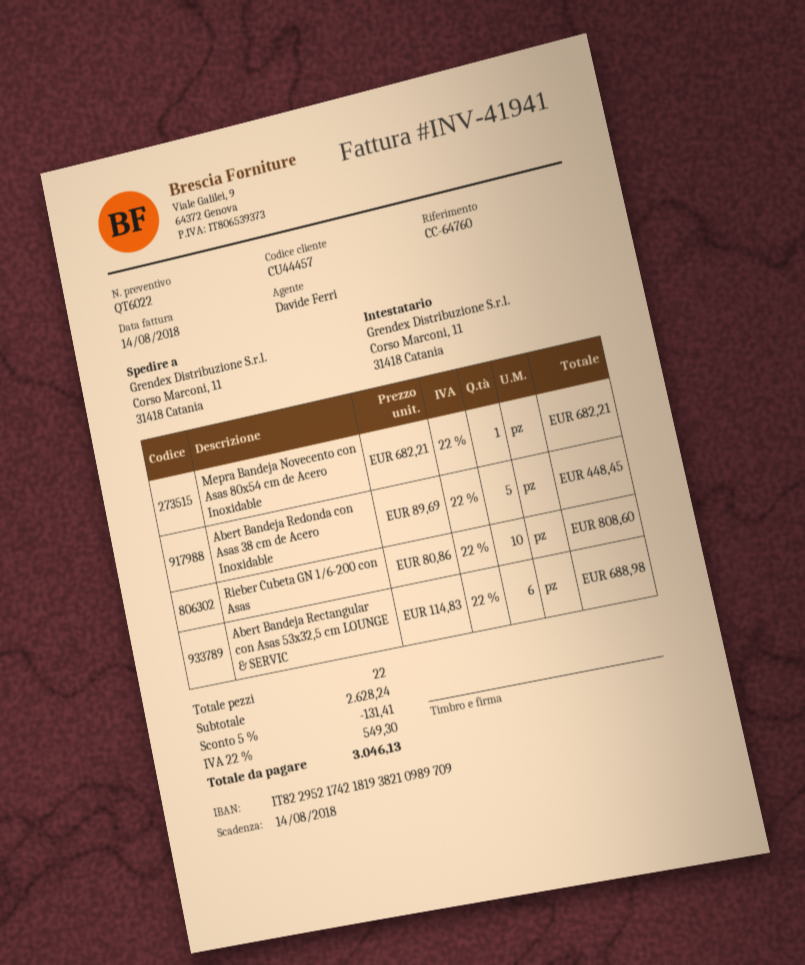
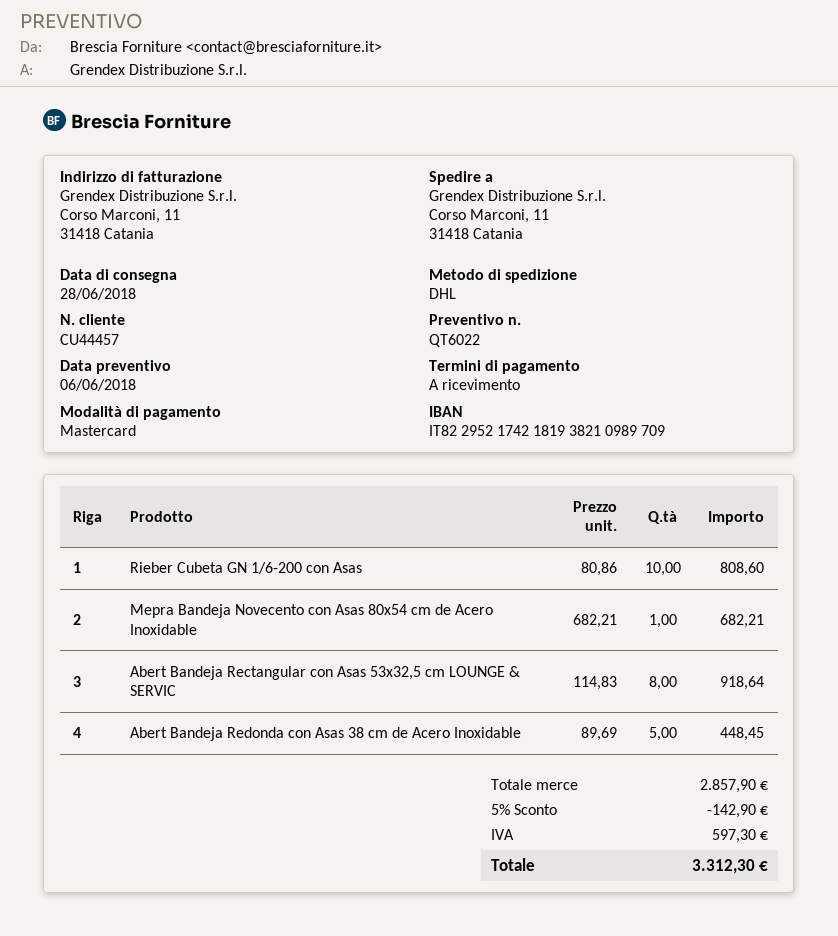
Abert Bandeja Rectangular con Asas 53x32,5 cm LOUNGE & SERVIC: 6 x 114.83 = 688.98 -> 8 x 114.83 = 918.64
subtotal: 2628.24 -> 2857.90
discount: 5% = 131.41 -> 5% = 142.90
tax: 549.30 -> 597.30
total: 3046.13 -> 3312.30

